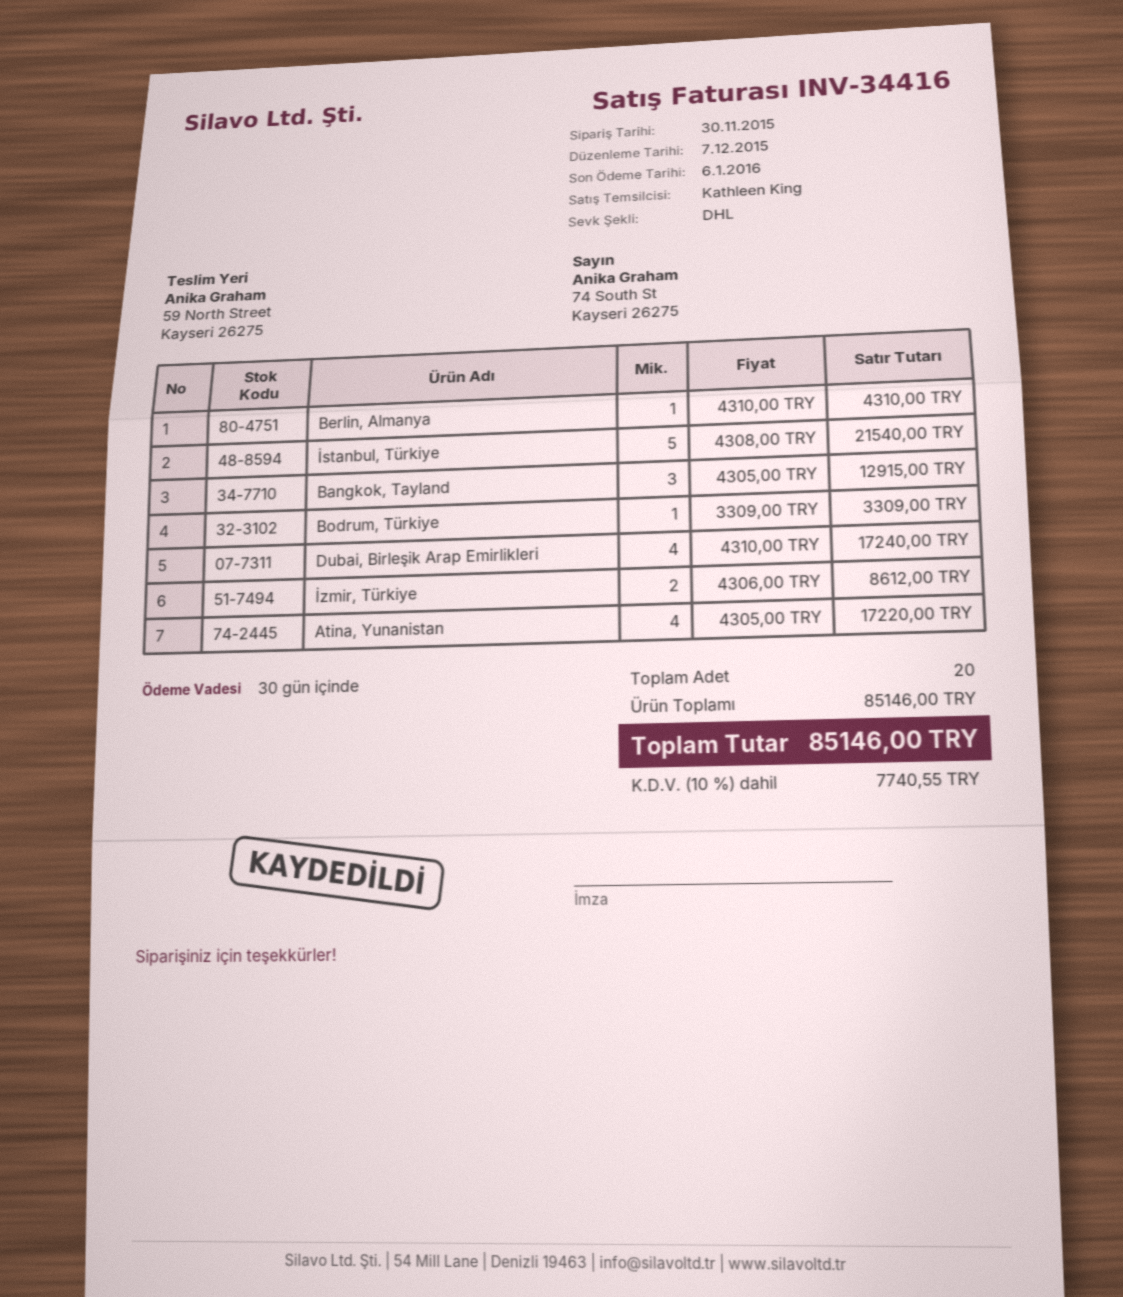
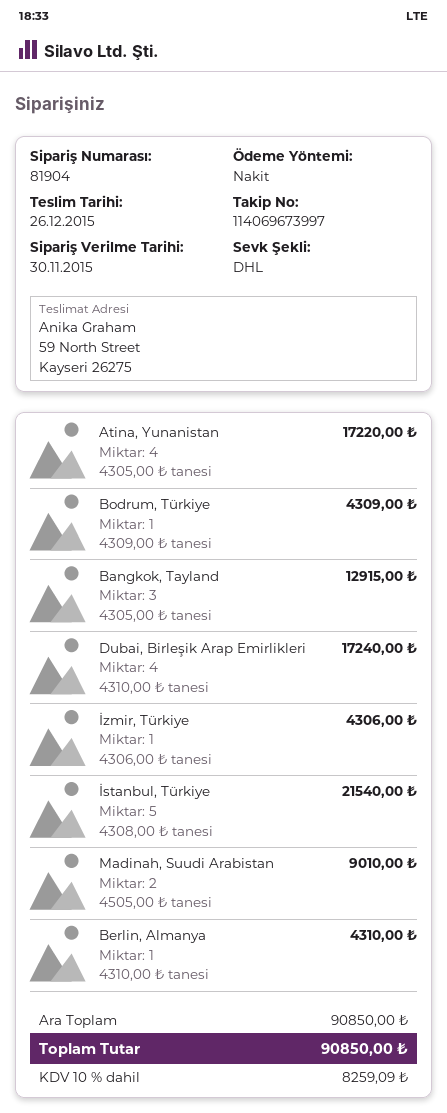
Bodrum, Türkiye: 1 x 3309.00 = 3309.00 -> 1 x 4309.00 = 4309.00
İzmir, Türkiye: 2 x 4306.00 = 8612.00 -> 1 x 4306.00 = 4306.00
Madinah, Suudi Arabistan: none -> 2 x 4505.00 = 9010.00
subtotal: 85146.00 -> 90850.00
tax: 10% = 7740.55 -> 10% = 8259.09
total: 85146.00 -> 90850.00

